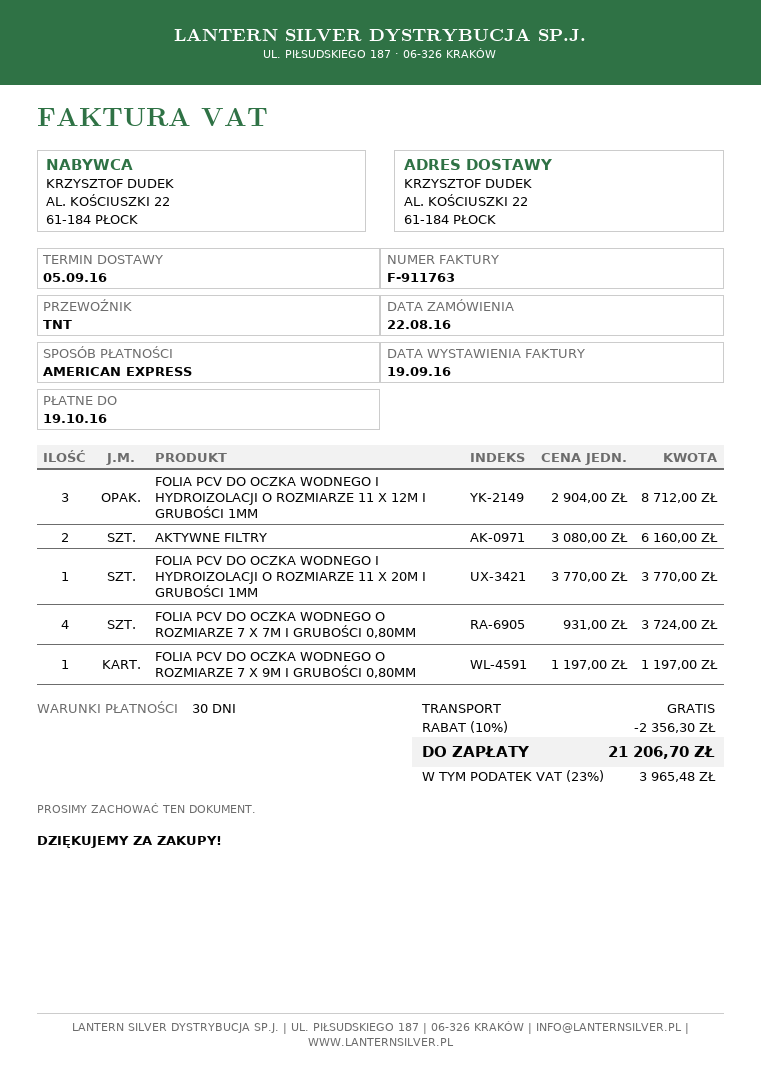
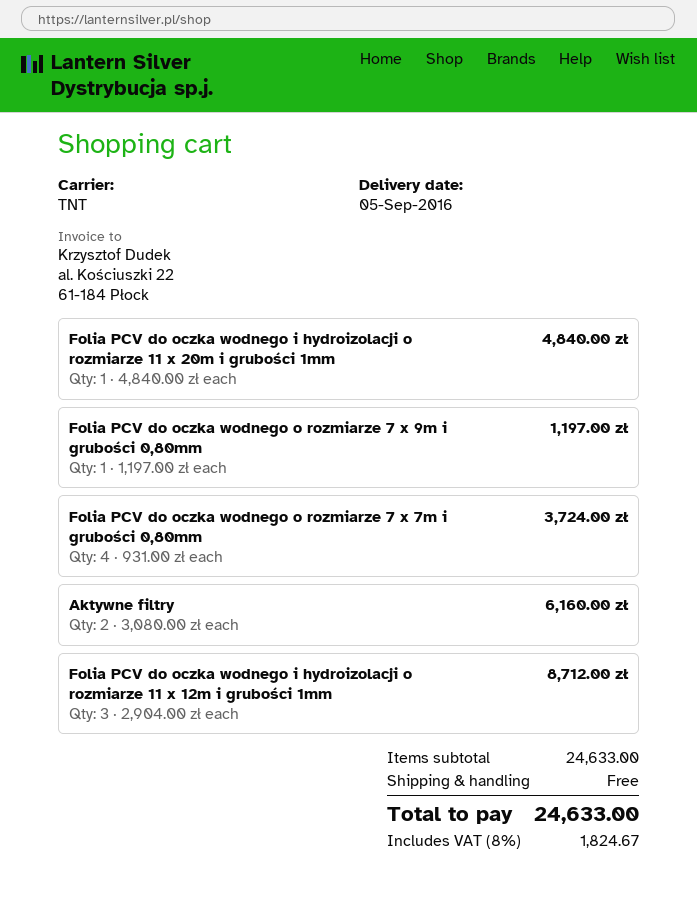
FOLIA PCV DO OCZKA WODNEGO I HYDROIZOLACJI O ROZMIARZE 11 X 20M I GRUBOŚCI 1MM: 1 x 3770.00 = 3770.00 -> 1 x 4840.00 = 4840.00
discount: 10% = 2356.30 -> none
tax: 23% = 3965.48 -> 8% = 1824.67
total: 21206.70 -> 24633.00

